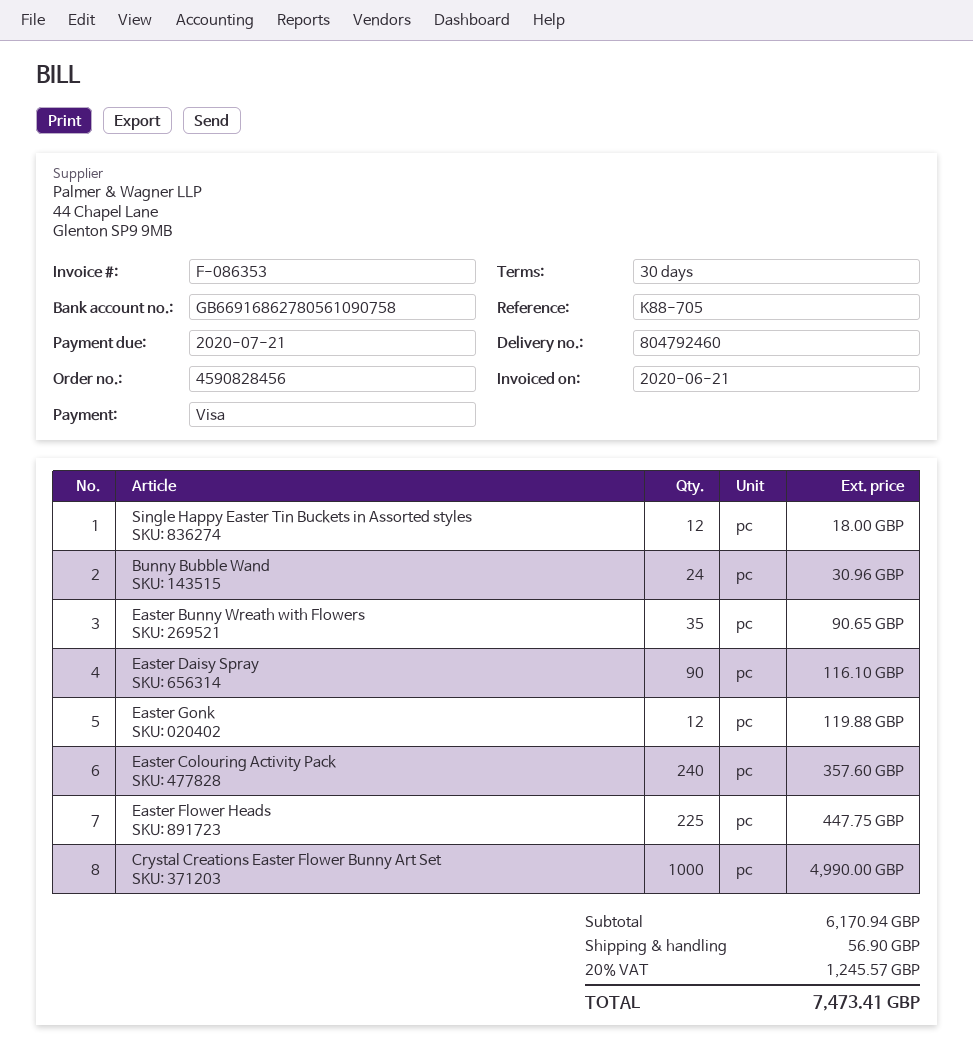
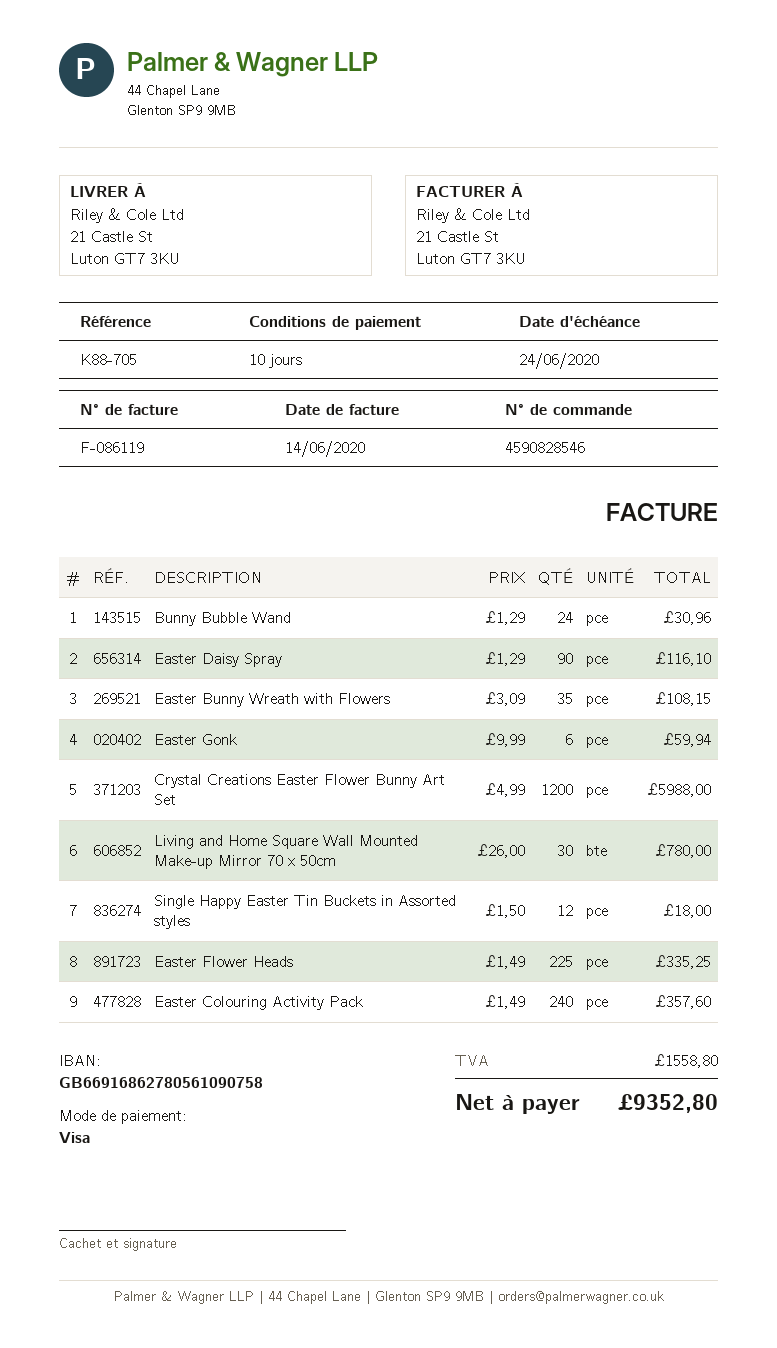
order number: 4590828456 -> 4590828546
invoice number: F-086353 -> F-086119
invoice date: 2020-06-21 -> 2020-06-14
payment terms: 30 days -> 10 days
due date: 2020-07-21 -> 2020-06-24
Easter Bunny Wreath with Flowers: 35 for 90.65 -> 35 for 108.15
Easter Gonk: 12 for 119.88 -> 6 for 59.94
Easter Flower Heads: 225 for 447.75 -> 225 for 335.25
Crystal Creations Easter Flower Bunny Art Set: 1000 for 4990.00 -> 1200 for 5988.00
Living and Home Square Wall Mounted Make-up Mirror 70 x 50cm: none -> 30 for 780.00
shipping: 56.90 -> none
tax: 1245.57 -> 1558.80
total: 7473.41 -> 9352.80

